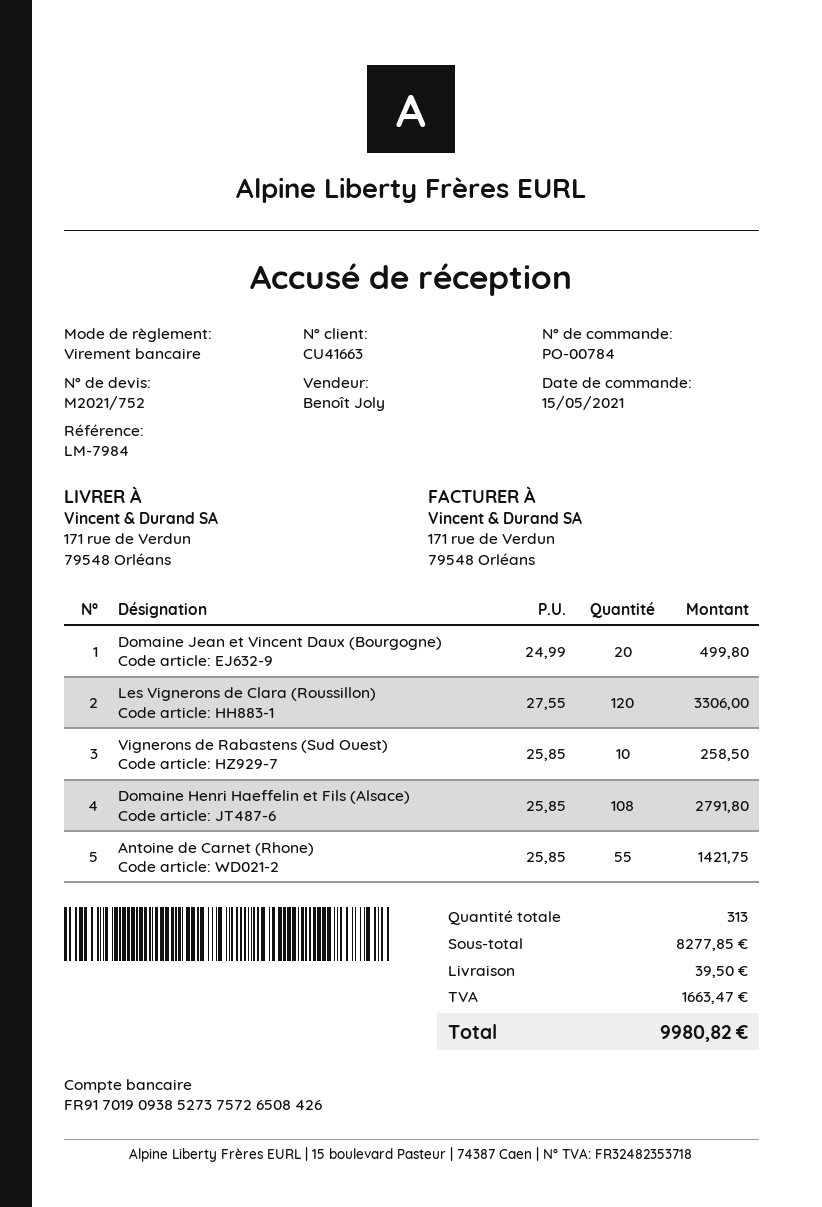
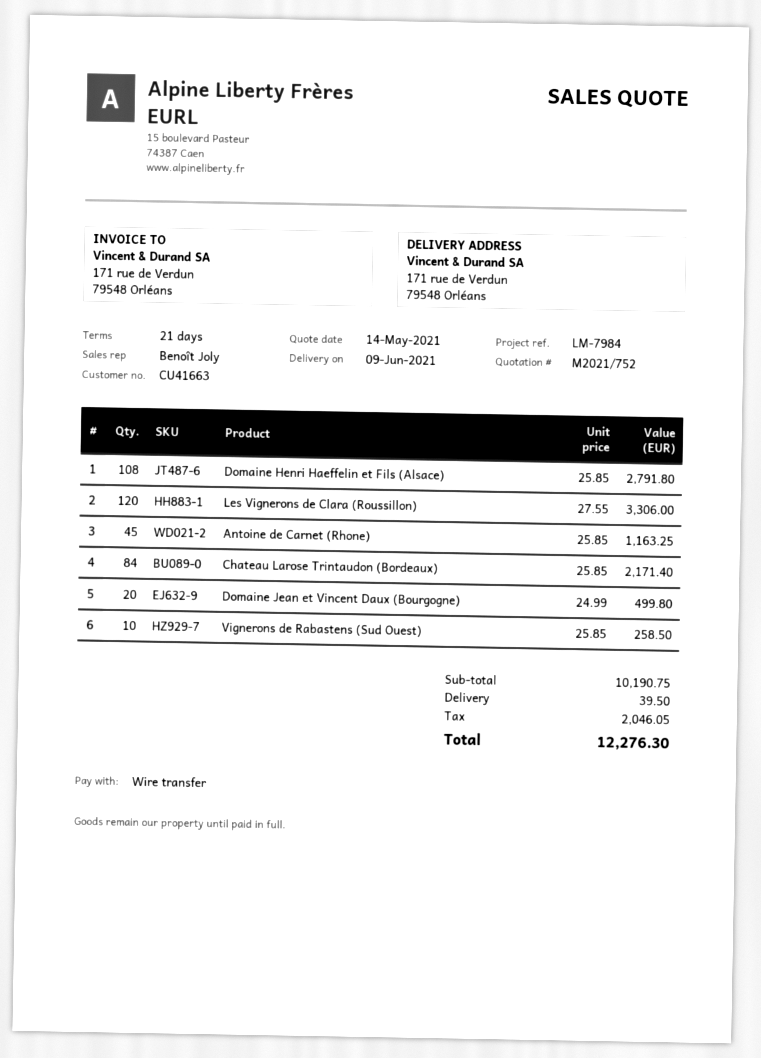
Antoine de Carnet (Rhone): 55 x 25.85 = 1421.75 -> 45 x 25.85 = 1163.25
Chateau Larose Trintaudon (Bordeaux): none -> 84 x 25.85 = 2171.40
subtotal: 8277.85 -> 10190.75
tax: 1663.47 -> 2046.05
total: 9980.82 -> 12276.30

